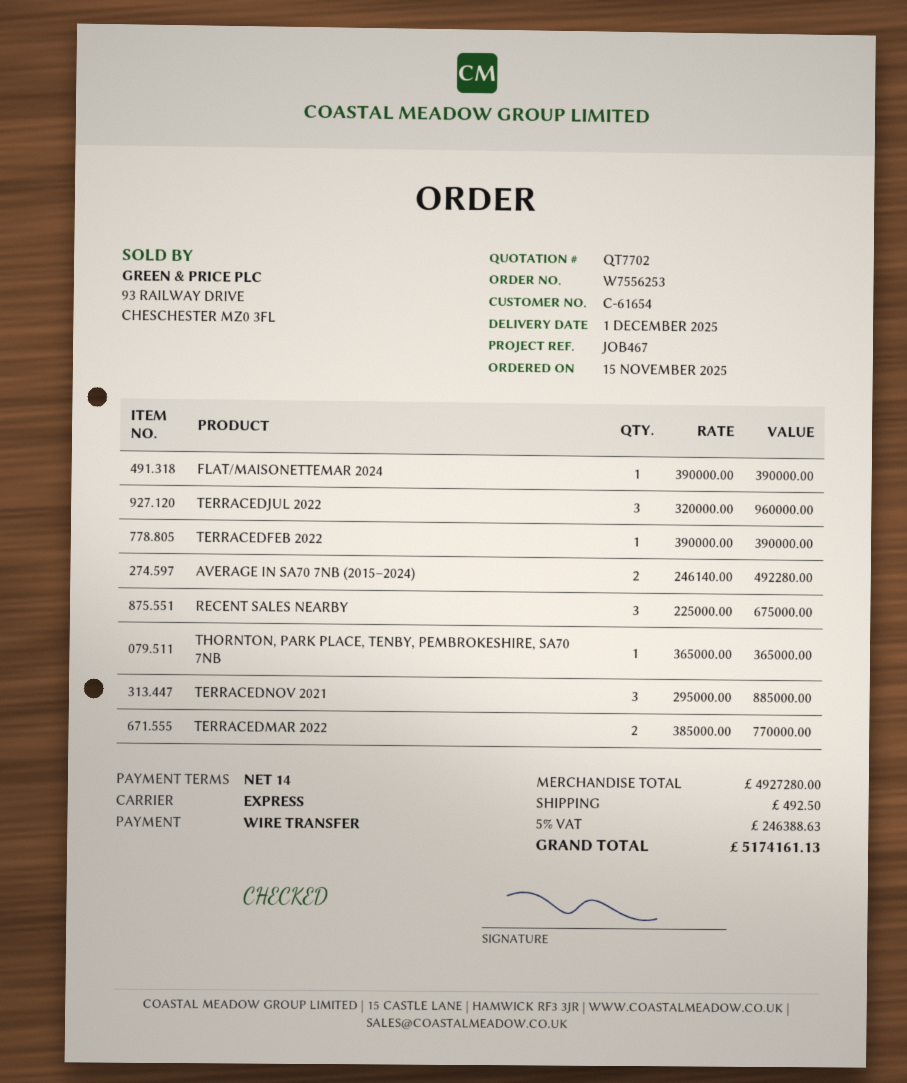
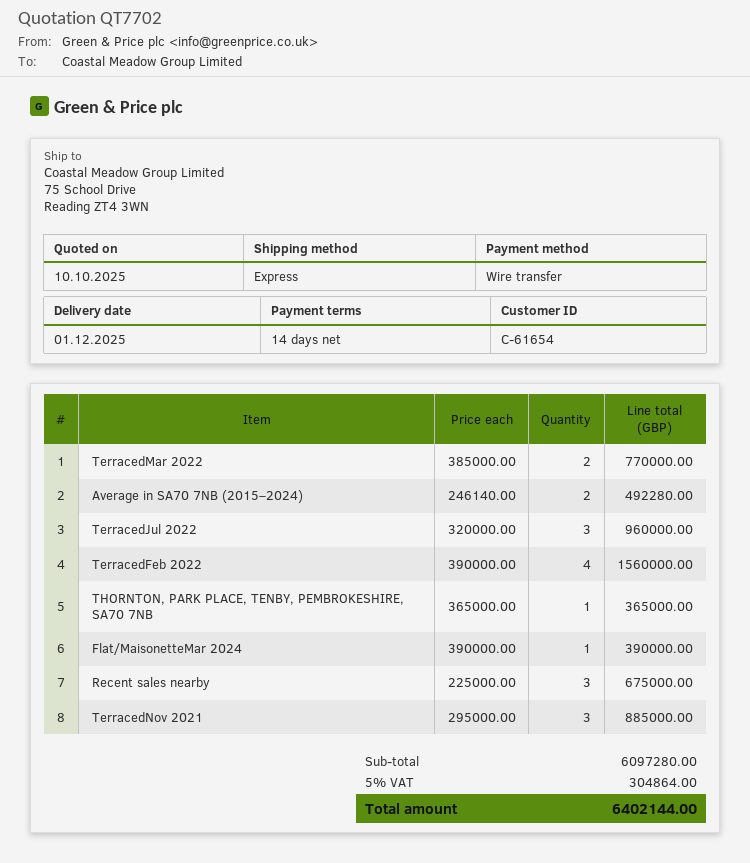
TERRACEDFEB 2022: 1 x 390000.00 = 390000.00 -> 4 x 390000.00 = 1560000.00
subtotal: 4927280.00 -> 6097280.00
shipping: 492.50 -> none
tax: 5% = 246388.63 -> 5% = 304864.00
total: 5174161.13 -> 6402144.00

